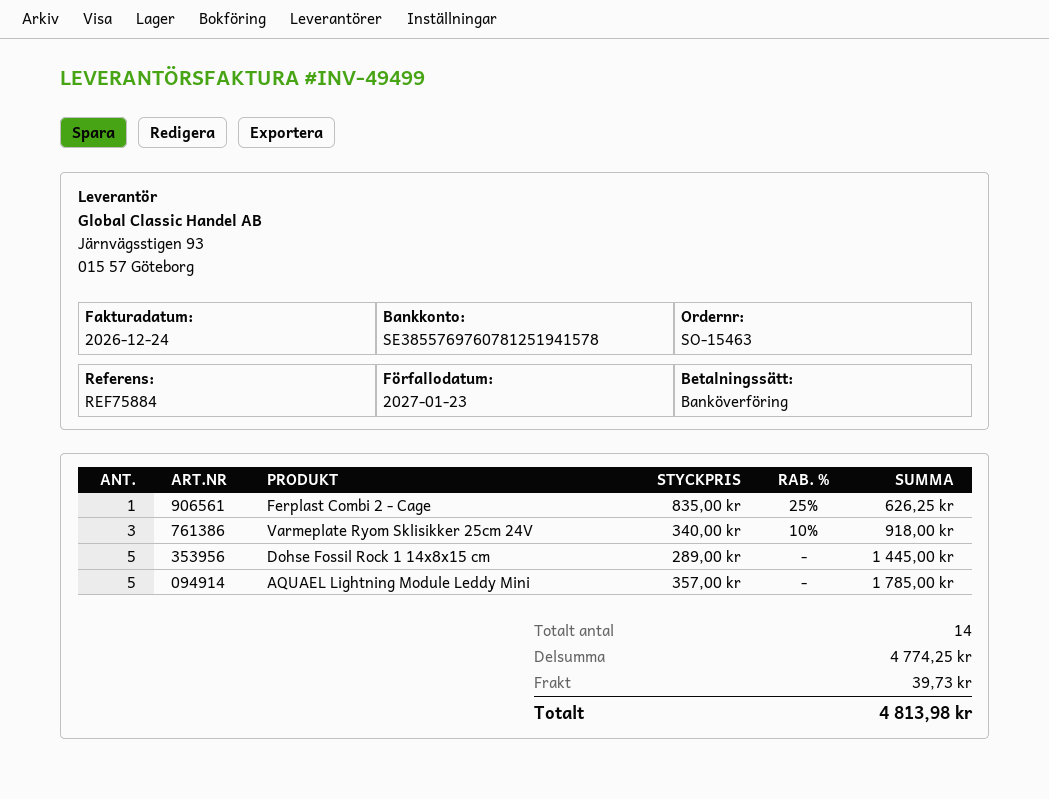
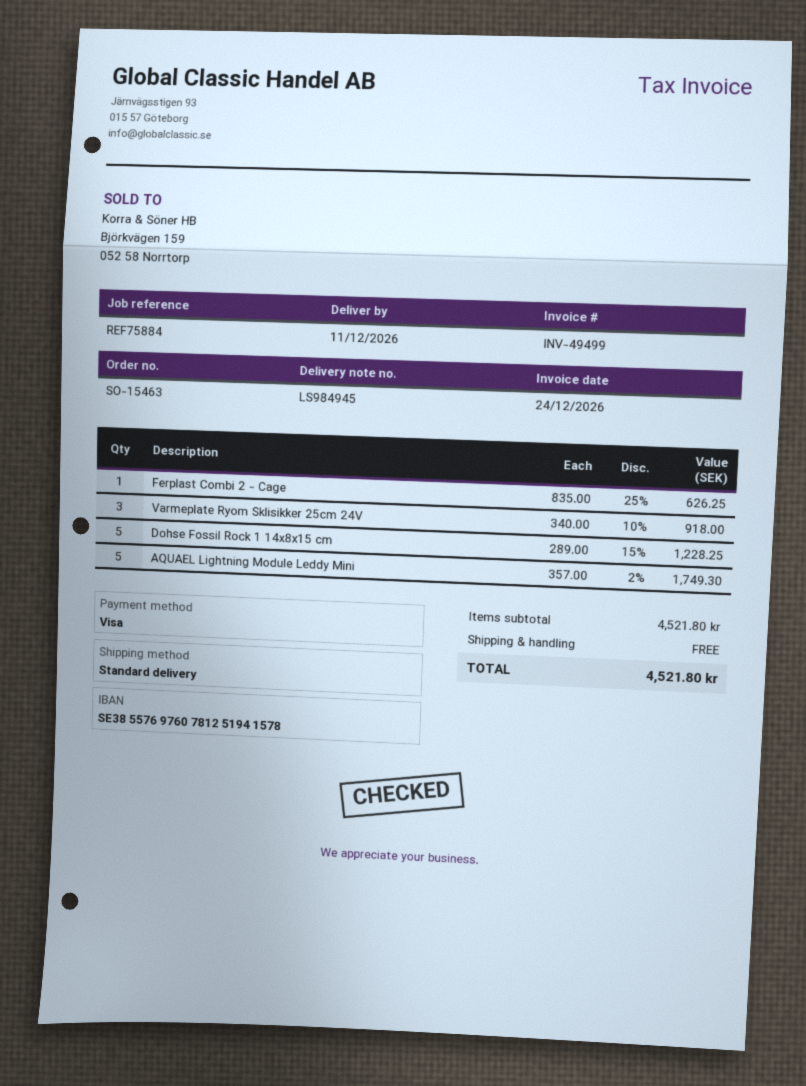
payment method: bank transfer -> Visa
Dohse Fossil Rock 1 14x8x15 cm: 5 x 289.00 = 1445.00 -> 5 x 289.00 - 15% = 1228.25
AQUAEL Lightning Module Leddy Mini: 5 x 357.00 = 1785.00 -> 5 x 357.00 - 2% = 1749.30
subtotal: 4774.25 -> 4521.80
shipping: 39.73 -> 0.00
total: 4813.98 -> 4521.80

